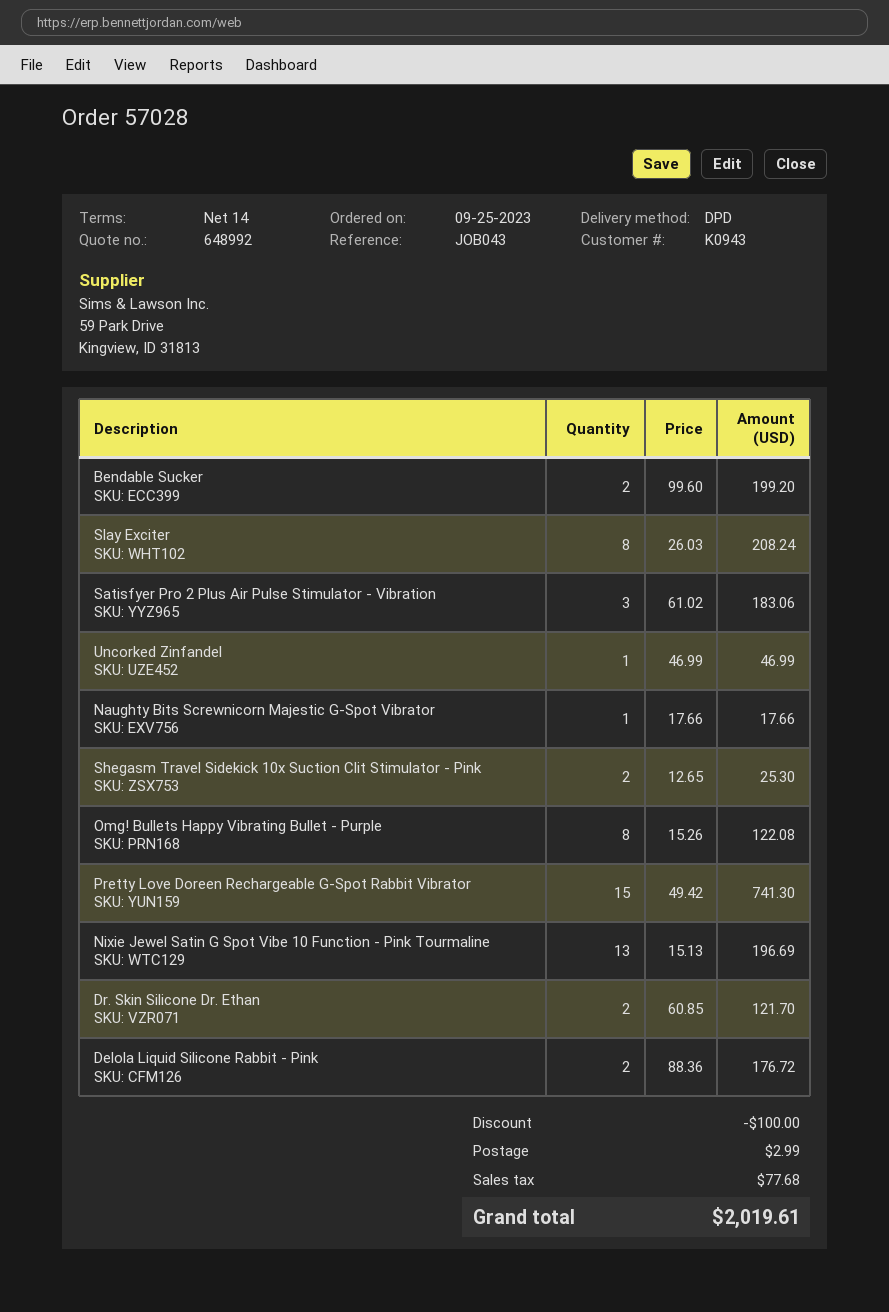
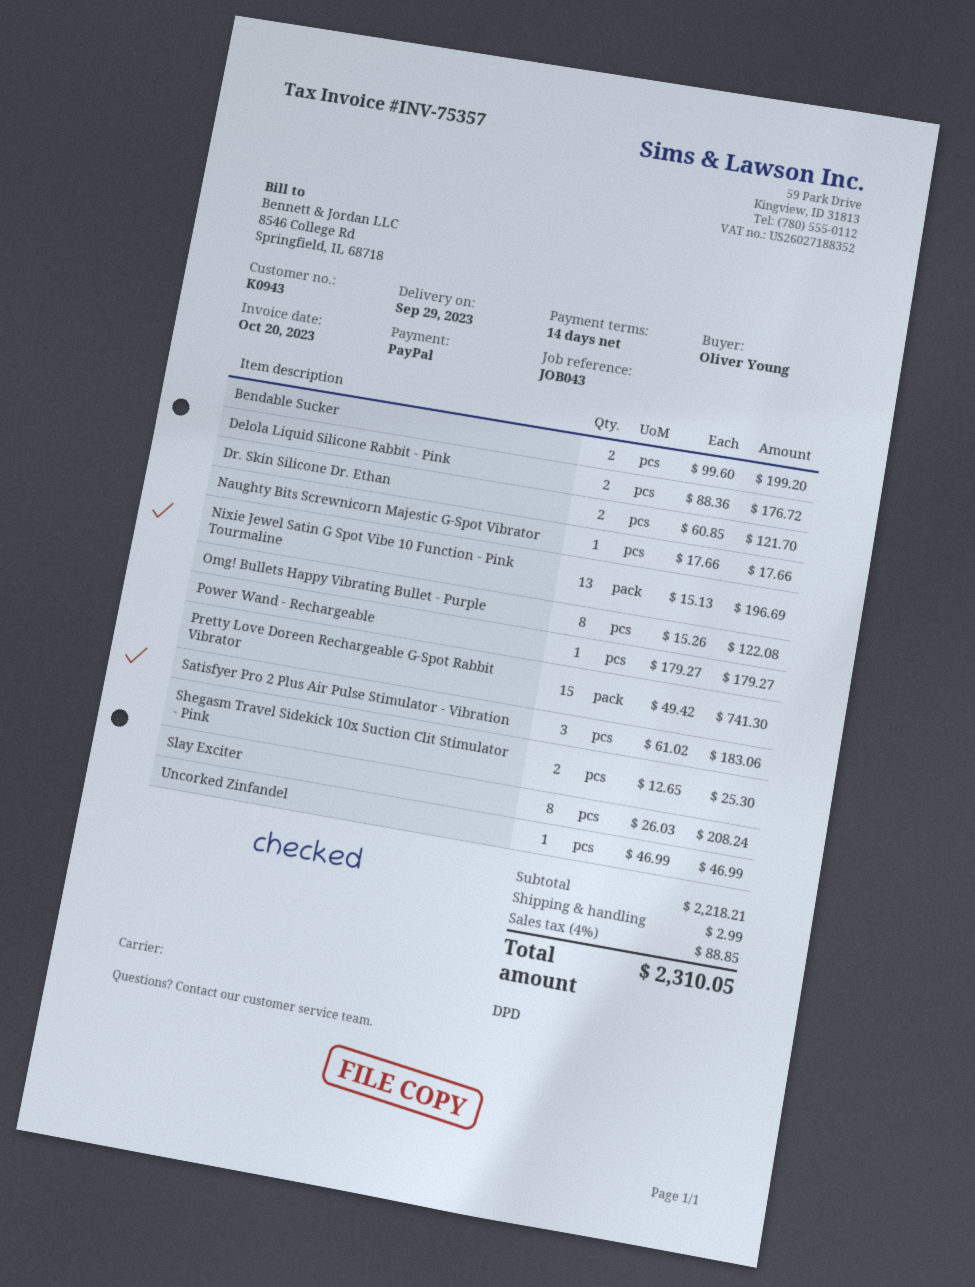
Power Wand - Rechargeable: none -> 1 x 179.27 = 179.27
discount: 100.00 -> none
tax: 77.68 -> 88.85
total: 2019.61 -> 2310.05

